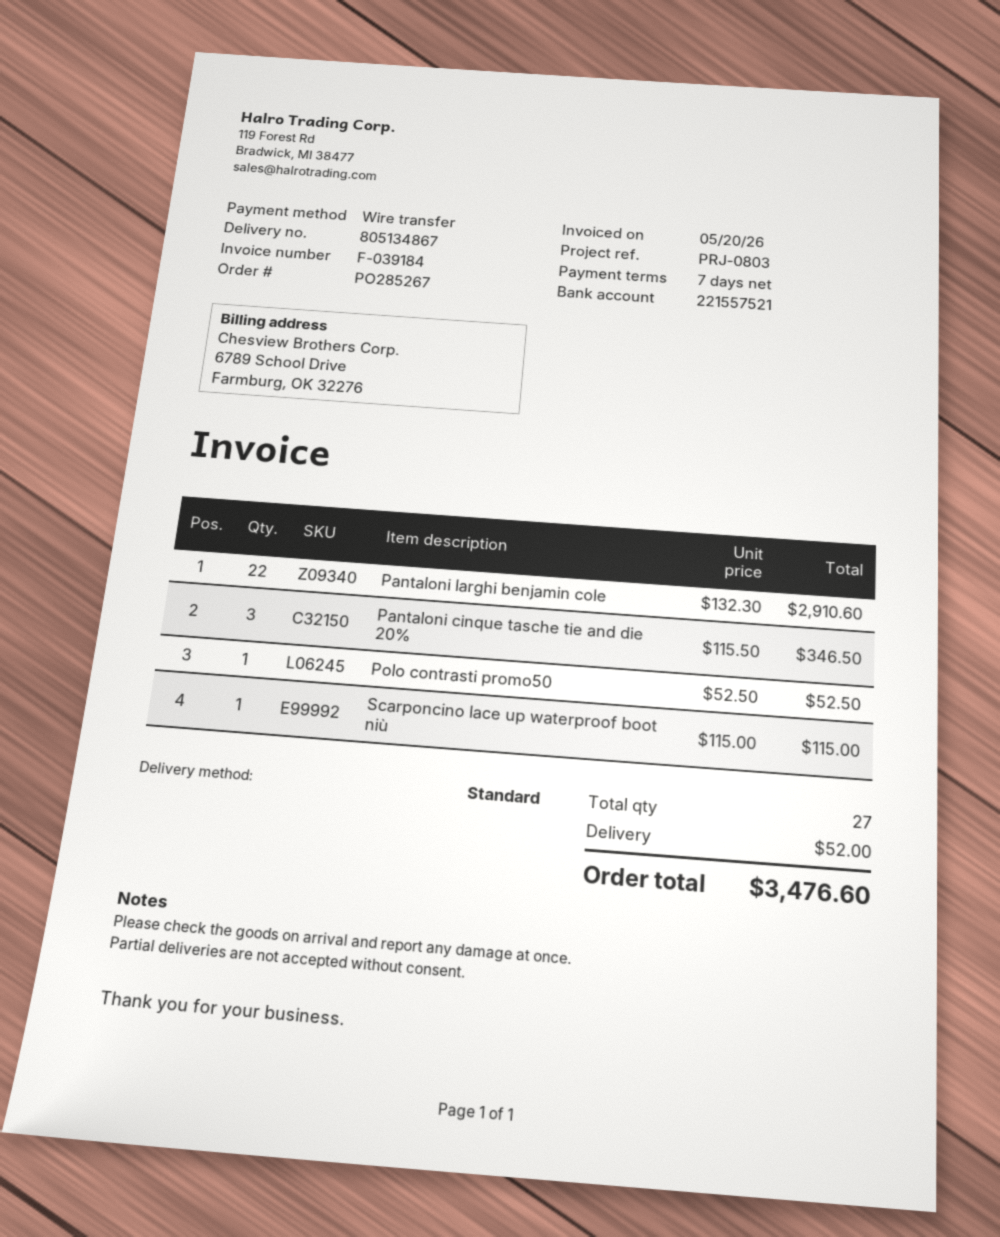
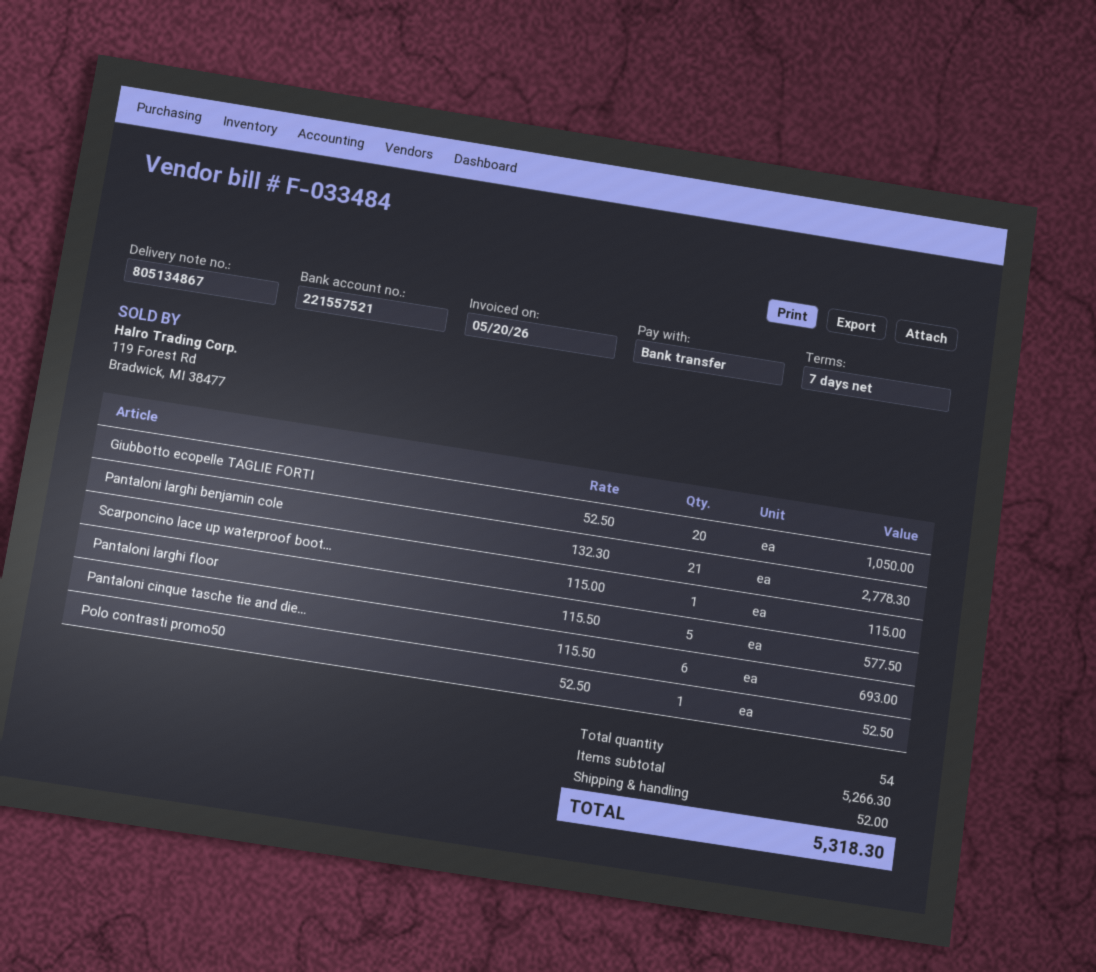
invoice number: F-039184 -> F-033484
Pantaloni larghi benjamin cole: 22 x 132.30 = 2910.60 -> 21 x 132.30 = 2778.30
Pantaloni cinque tasche tie and die 20%: 3 x 115.50 = 346.50 -> 6 x 115.50 = 693.00
Giubbotto ecopelle TAGLIE FORTI: none -> 20 x 52.50 = 1050.00
Pantaloni larghi floor: none -> 5 x 115.50 = 577.50
total quantity: 27 -> 54
total: 3476.60 -> 5318.30

